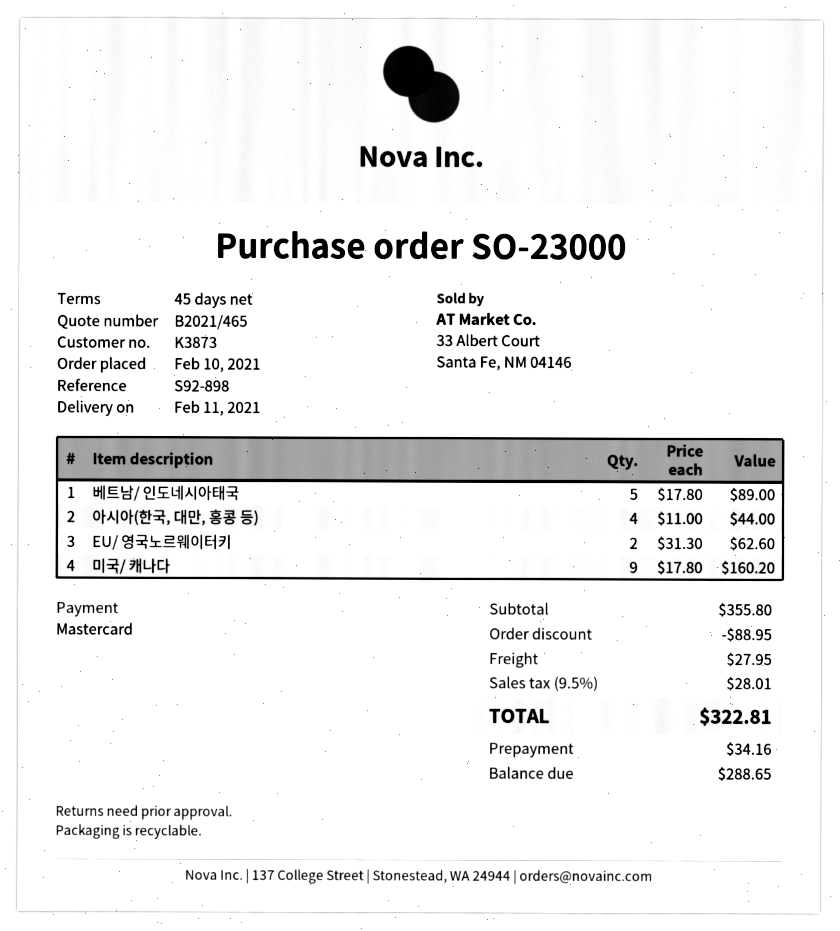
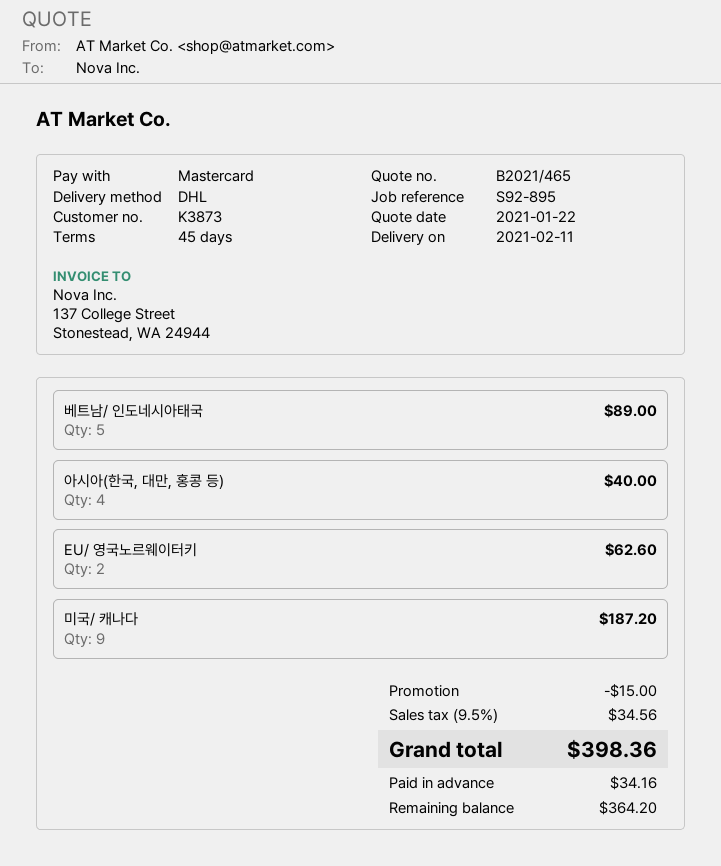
reference: S92-898 -> S92-895
아시아(한국, 대만, 홍콩 등): 4 for 44.00 -> 4 for 40.00
미국/ 캐나다: 9 for 160.20 -> 9 for 187.20
discount: 88.95 -> 15.00
shipping: 27.95 -> none
tax: 9.5% = 28.01 -> 9.5% = 34.56
total: 322.81 -> 398.36
balance: 288.65 -> 364.20

